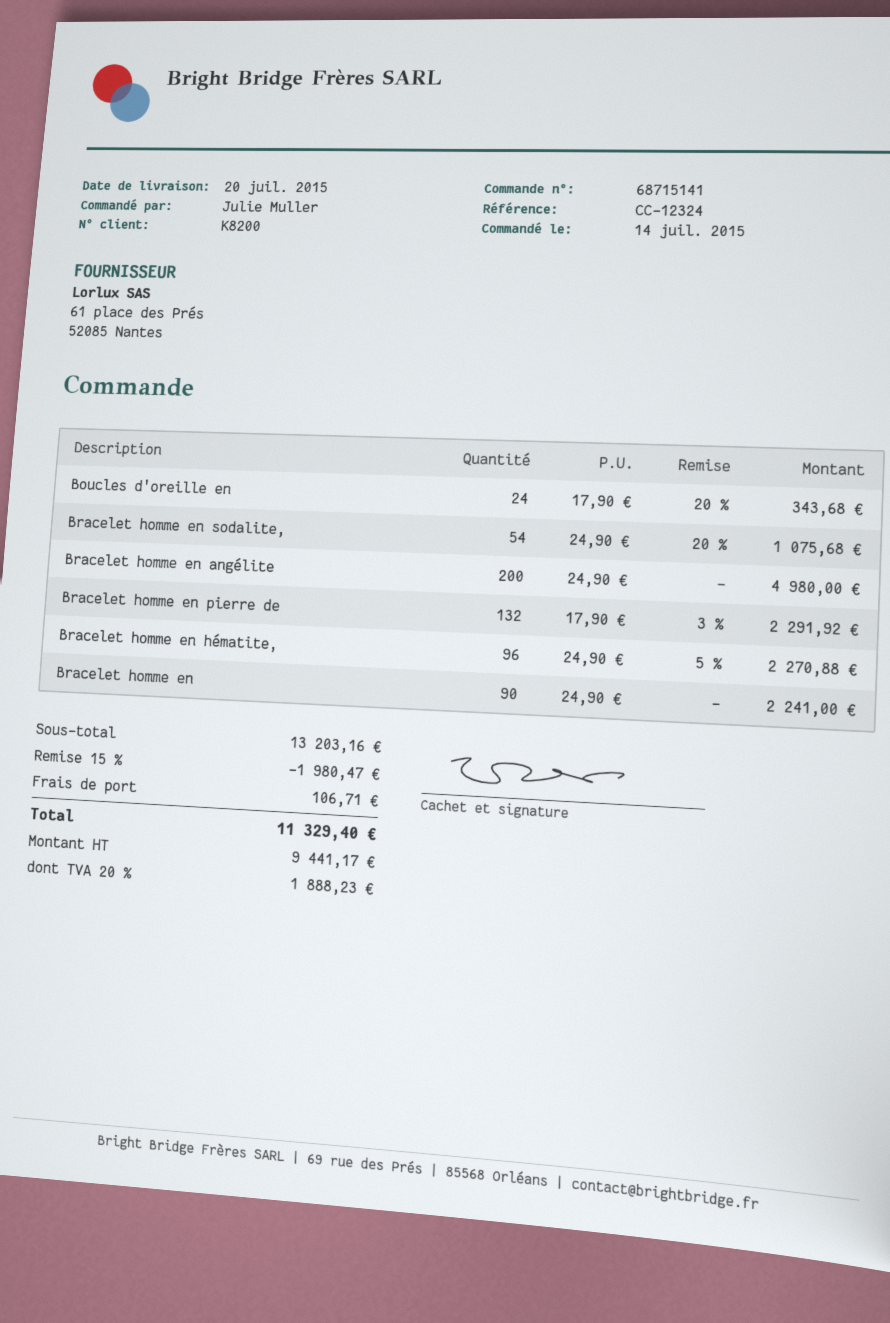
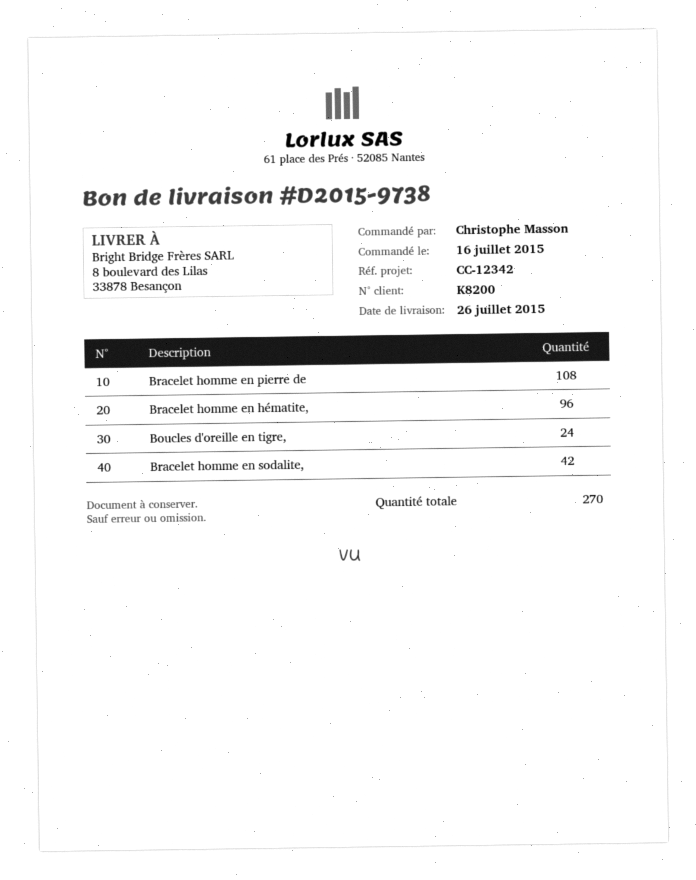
order date: 2015-07-14 -> 2015-07-16
delivery date: 2015-07-20 -> 2015-07-26
reference: CC-12324 -> CC-12342
ordered by: Julie Muller -> Christophe Masson
Boucles d'oreille en: 24 -> none
Bracelet homme en sodalite,: 54 -> 42
Bracelet homme en angélite: 200 -> none
Bracelet homme en pierre de: 132 -> 108
Bracelet homme en: 90 -> none
Boucles d'oreille en tigre,: none -> 24

